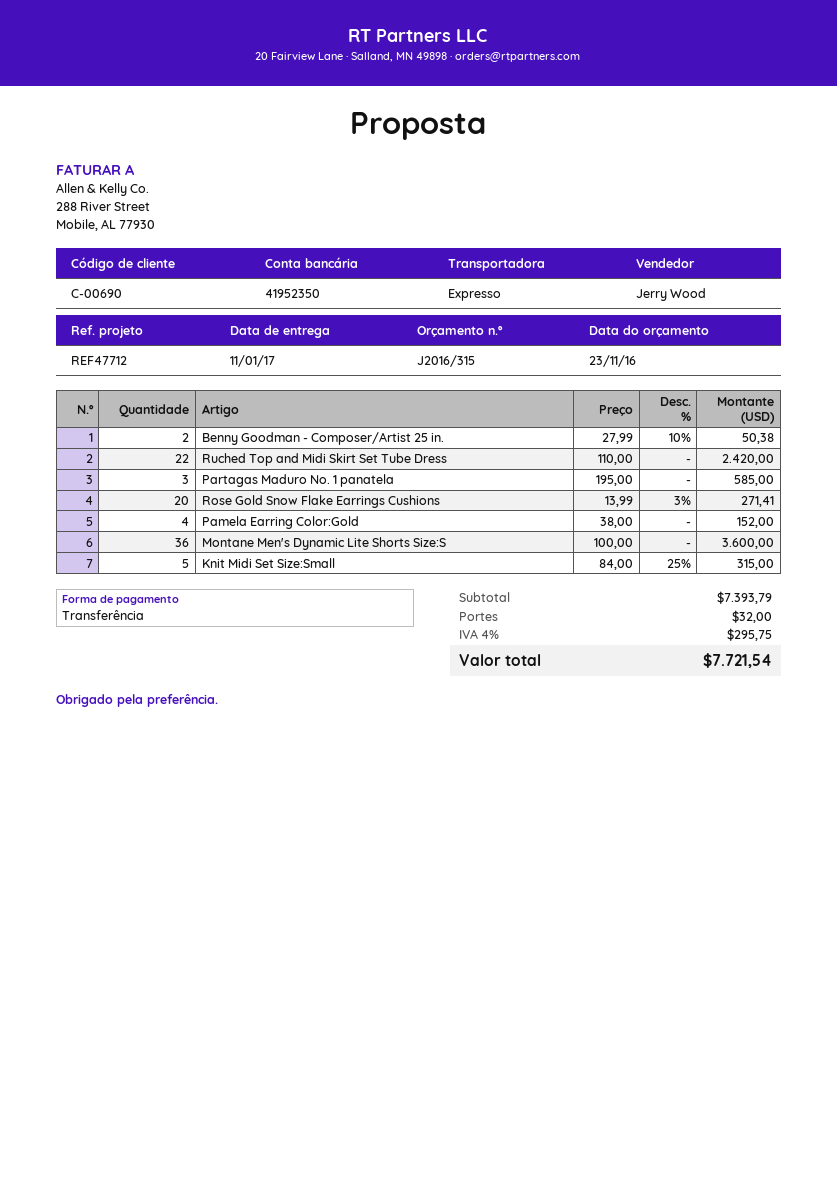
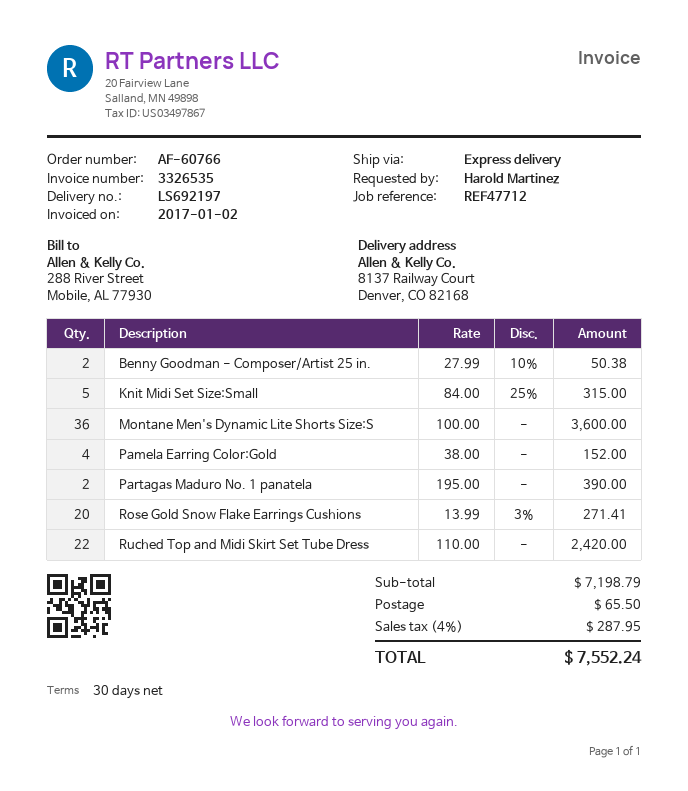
Partagas Maduro No. 1 panatela: 3 x 195.00 = 585.00 -> 2 x 195.00 = 390.00
subtotal: 7393.79 -> 7198.79
shipping: 32.00 -> 65.50
tax: 4% = 295.75 -> 4% = 287.95
total: 7721.54 -> 7552.24

